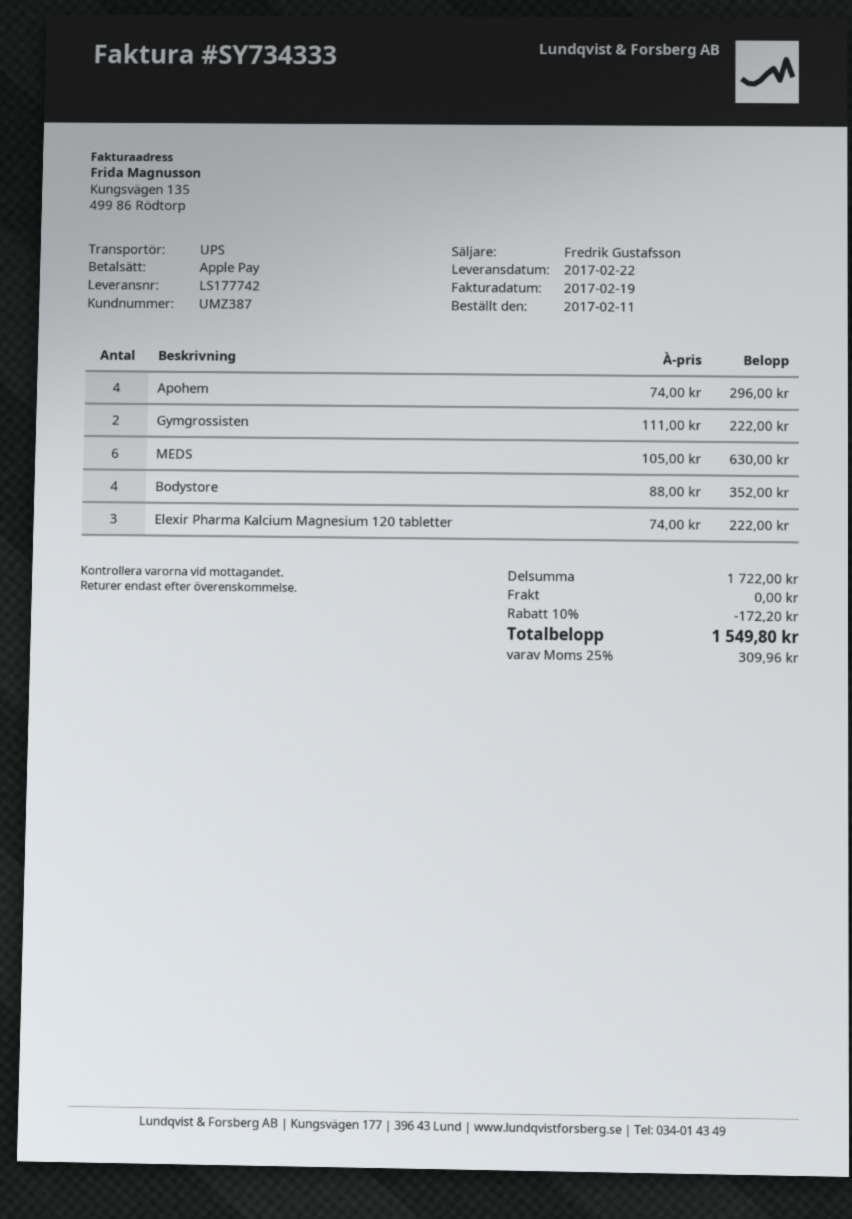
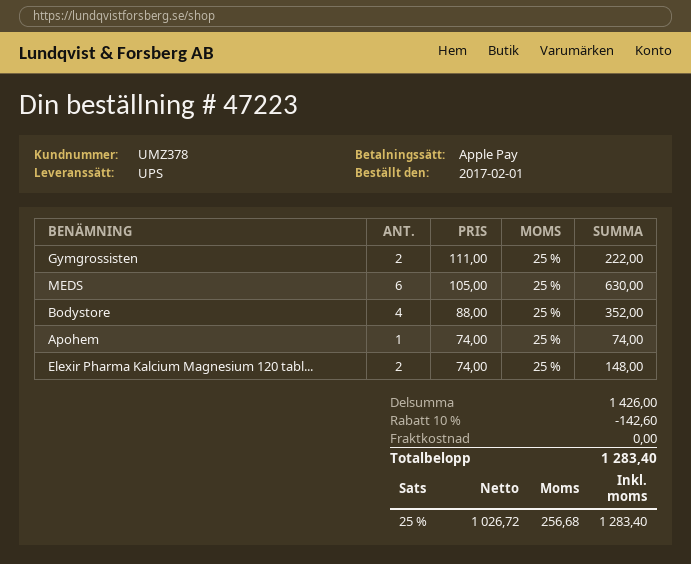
order date: 2017-02-11 -> 2017-02-01
customer number: UMZ387 -> UMZ378
Apohem: 4 x 74.00 = 296.00 -> 1 x 74.00 = 74.00
Elexir Pharma Kalcium Magnesium 120 tabletter: 3 x 74.00 = 222.00 -> 2 x 74.00 = 148.00
subtotal: 1722.00 -> 1426.00
discount: 10% = 172.20 -> 10% = 142.60
tax: 25% = 309.96 -> 25% = 256.68
total: 1549.80 -> 1283.40

